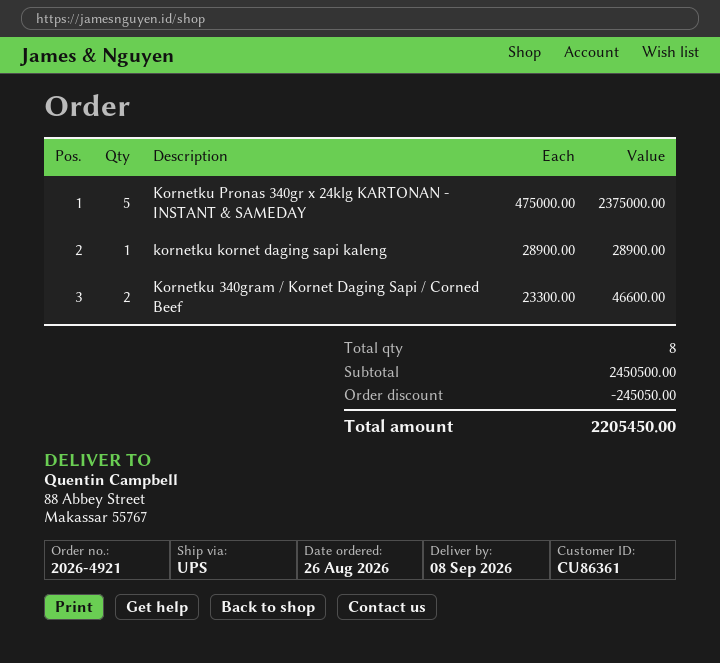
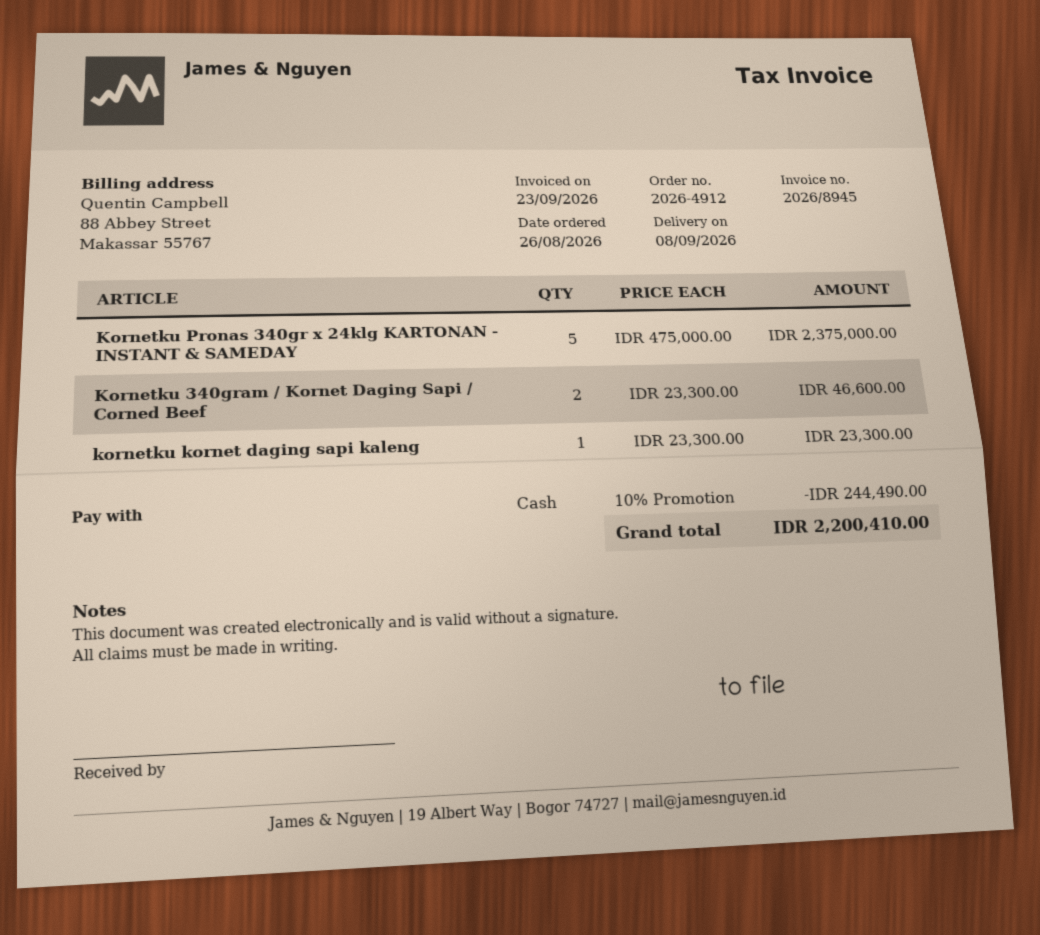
order number: 2026-4921 -> 2026-4912
kornetku kornet daging sapi kaleng: 1 x 28900.00 = 28900.00 -> 1 x 23300.00 = 23300.00
discount: 245050.00 -> 244490.00
total: 2205450.00 -> 2200410.00

